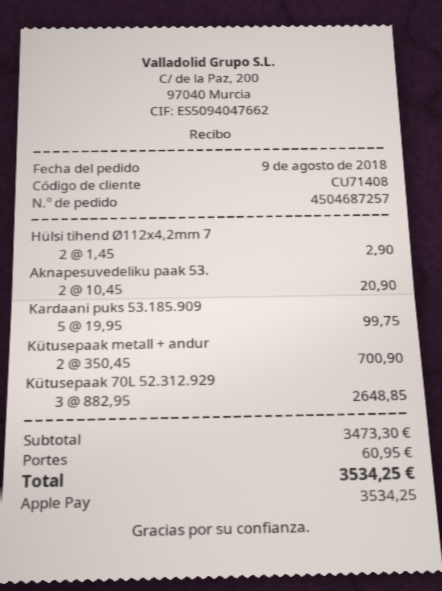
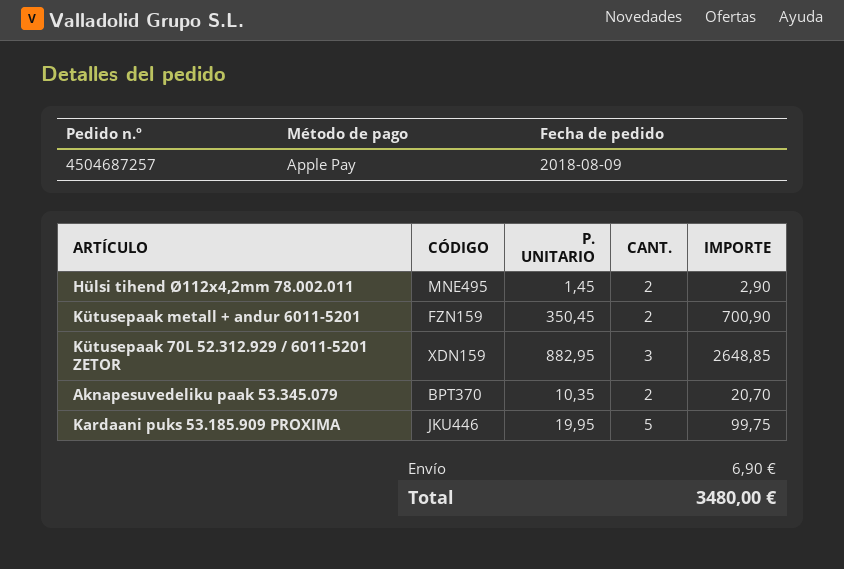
Aknapesuvedeliku paak 53.: 2 x 10.45 = 20.90 -> 2 x 10.35 = 20.70
shipping: 60.95 -> 6.90
total: 3534.25 -> 3480.00

